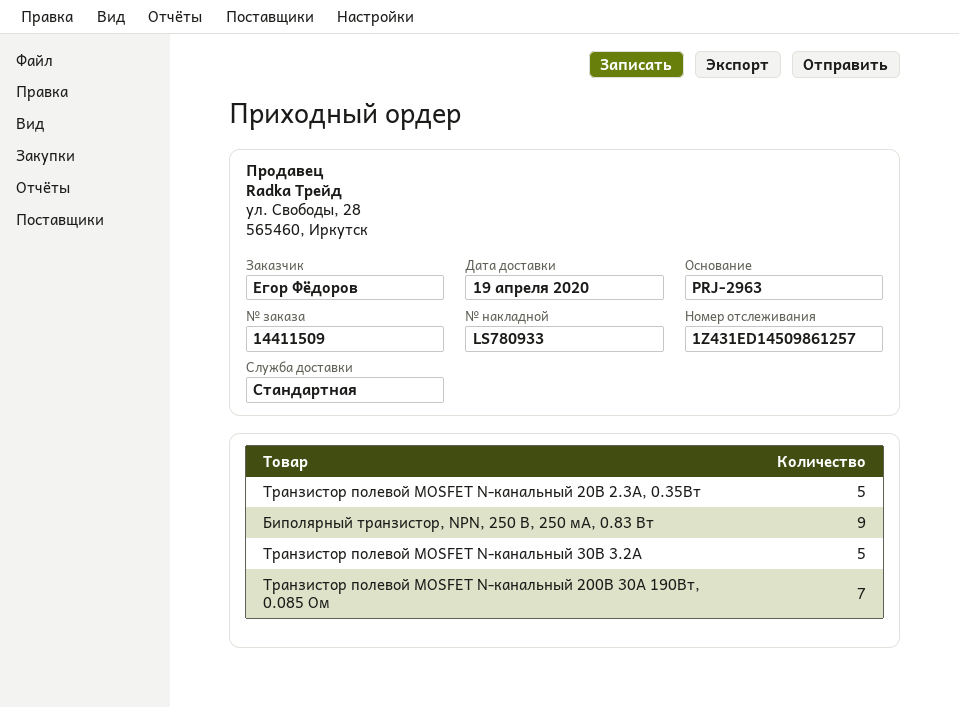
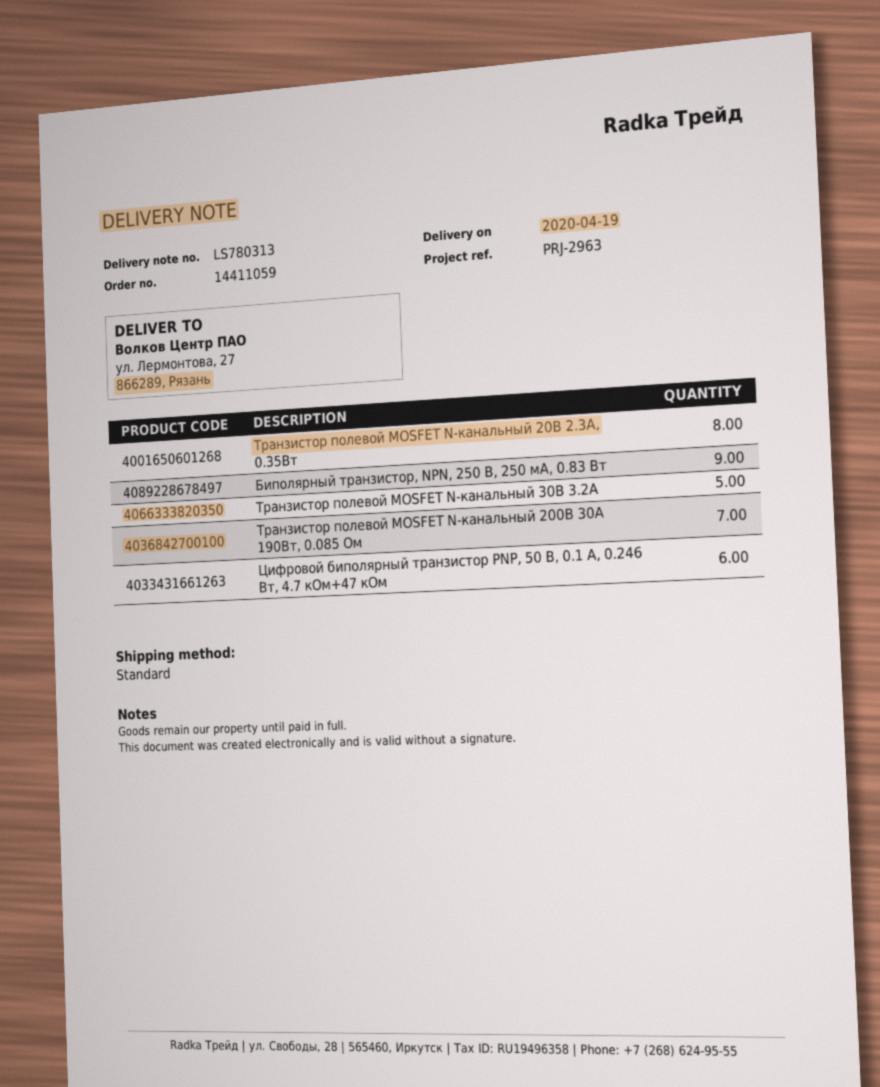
order number: 14411509 -> 14411059
delivery note number: LS780933 -> LS780313
Транзистор полевой MOSFET N-канальный 20В 2.3А, 0.35Вт: 5 -> 8
Цифровой биполярный транзистор PNP, 50 В, 0.1 А, 0.246 Вт, 4.7 кОм+47 кОм: none -> 6

